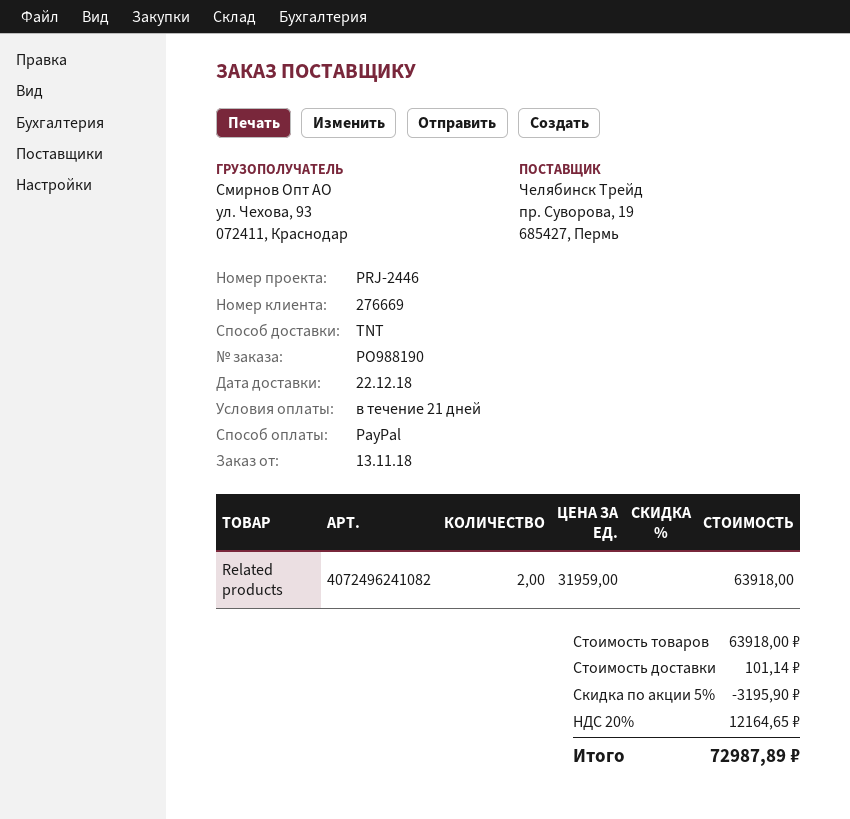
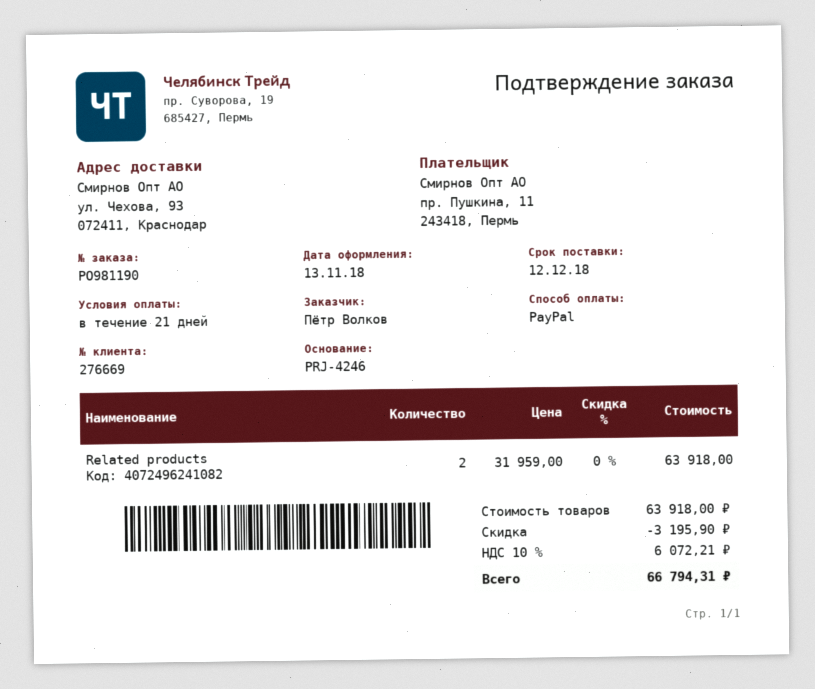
order number: PO988190 -> PO981190
delivery date: 2018-12-22 -> 2018-12-12
reference: PRJ-2446 -> PRJ-4246
shipping: 101.14 -> none
tax: 20% = 12164.65 -> 10% = 6072.21
total: 72987.89 -> 66794.31

